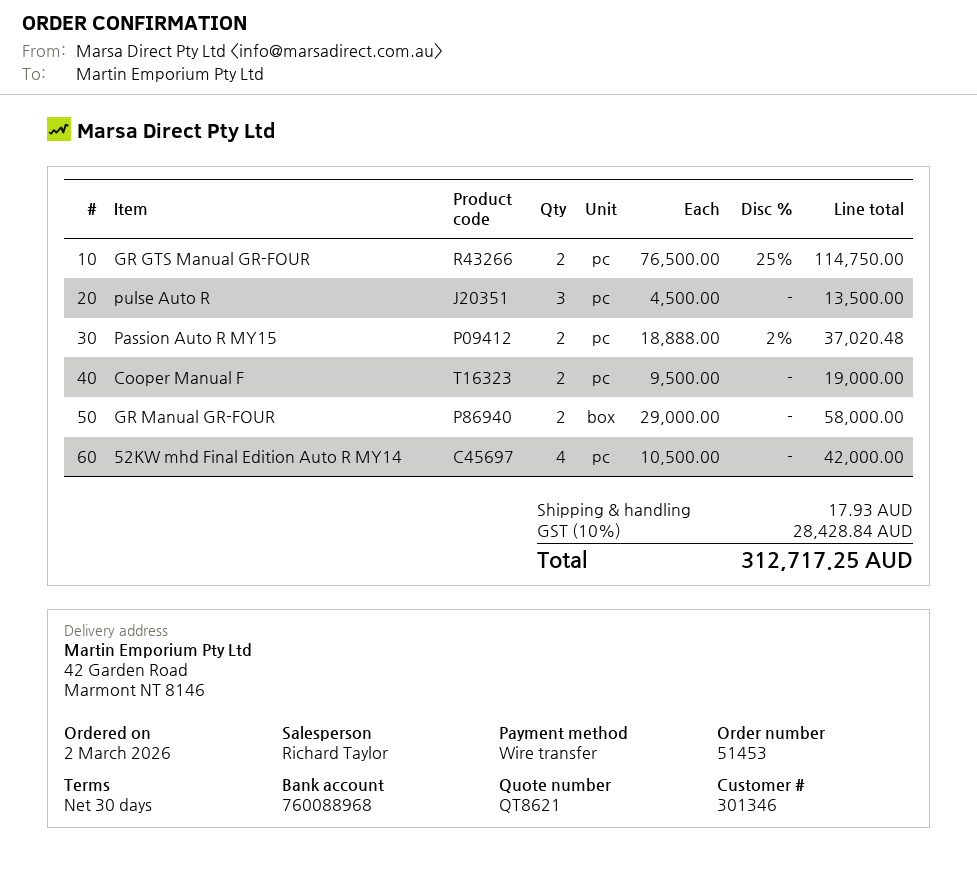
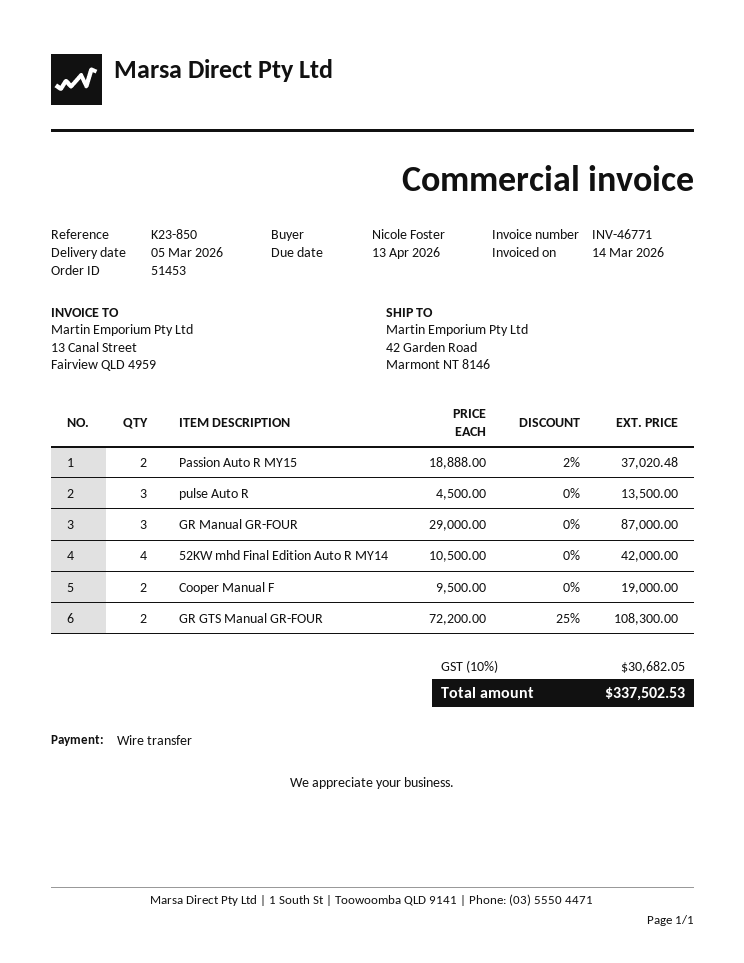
GR GTS Manual GR-FOUR: 2 x 76500.00 - 25% = 114750.00 -> 2 x 72200.00 - 25% = 108300.00
GR Manual GR-FOUR: 2 x 29000.00 = 58000.00 -> 3 x 29000.00 = 87000.00
shipping: 17.93 -> none
tax: 10% = 28428.84 -> 10% = 30682.05
total: 312717.25 -> 337502.53

